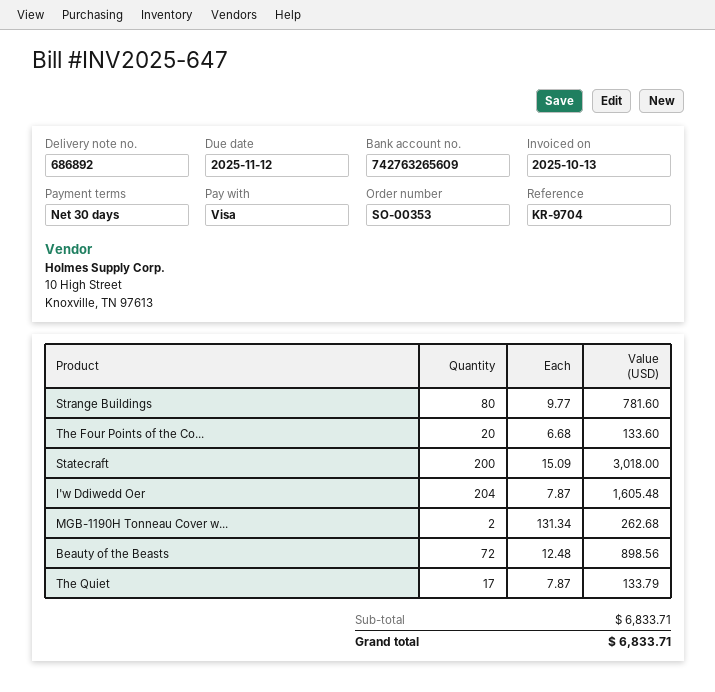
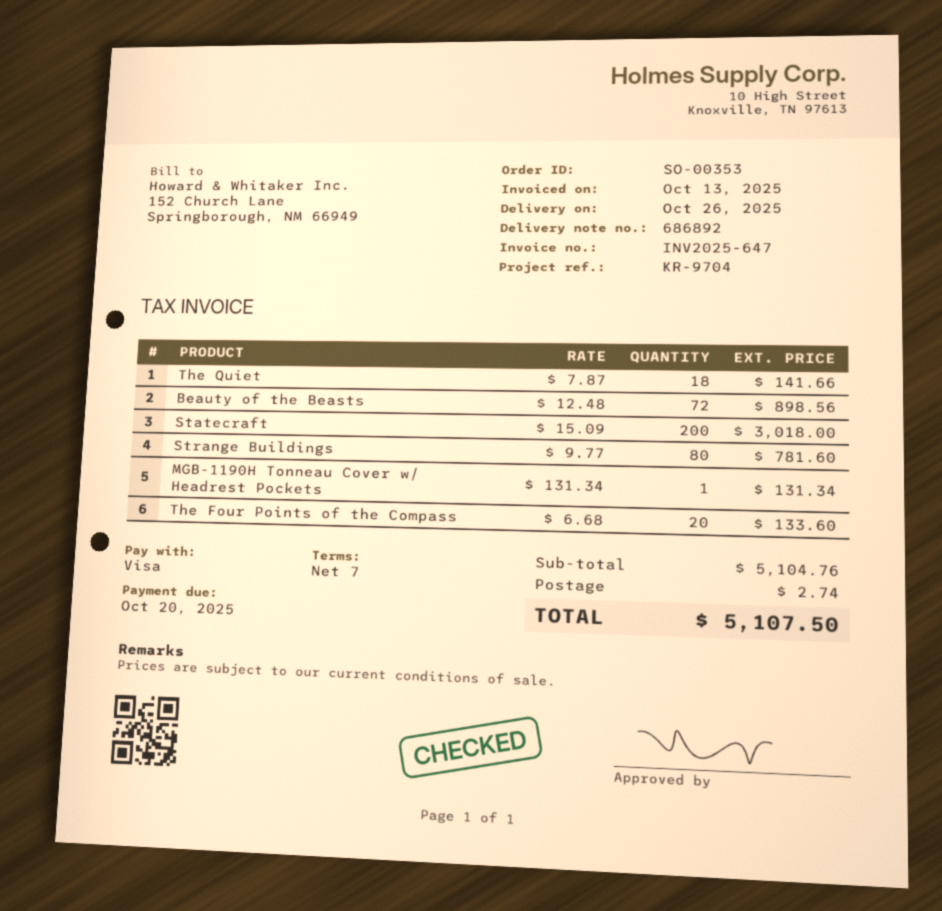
payment terms: 30 days -> 7 days
due date: 2025-11-12 -> 2025-10-20
I'w Ddiwedd Oer: 204 x 7.87 = 1605.48 -> none
MGB-1190H Tonneau Cover w...: 2 x 131.34 = 262.68 -> 1 x 131.34 = 131.34
The Quiet: 17 x 7.87 = 133.79 -> 18 x 7.87 = 141.66
subtotal: 6833.71 -> 5104.76
shipping: none -> 2.74
total: 6833.71 -> 5107.50

